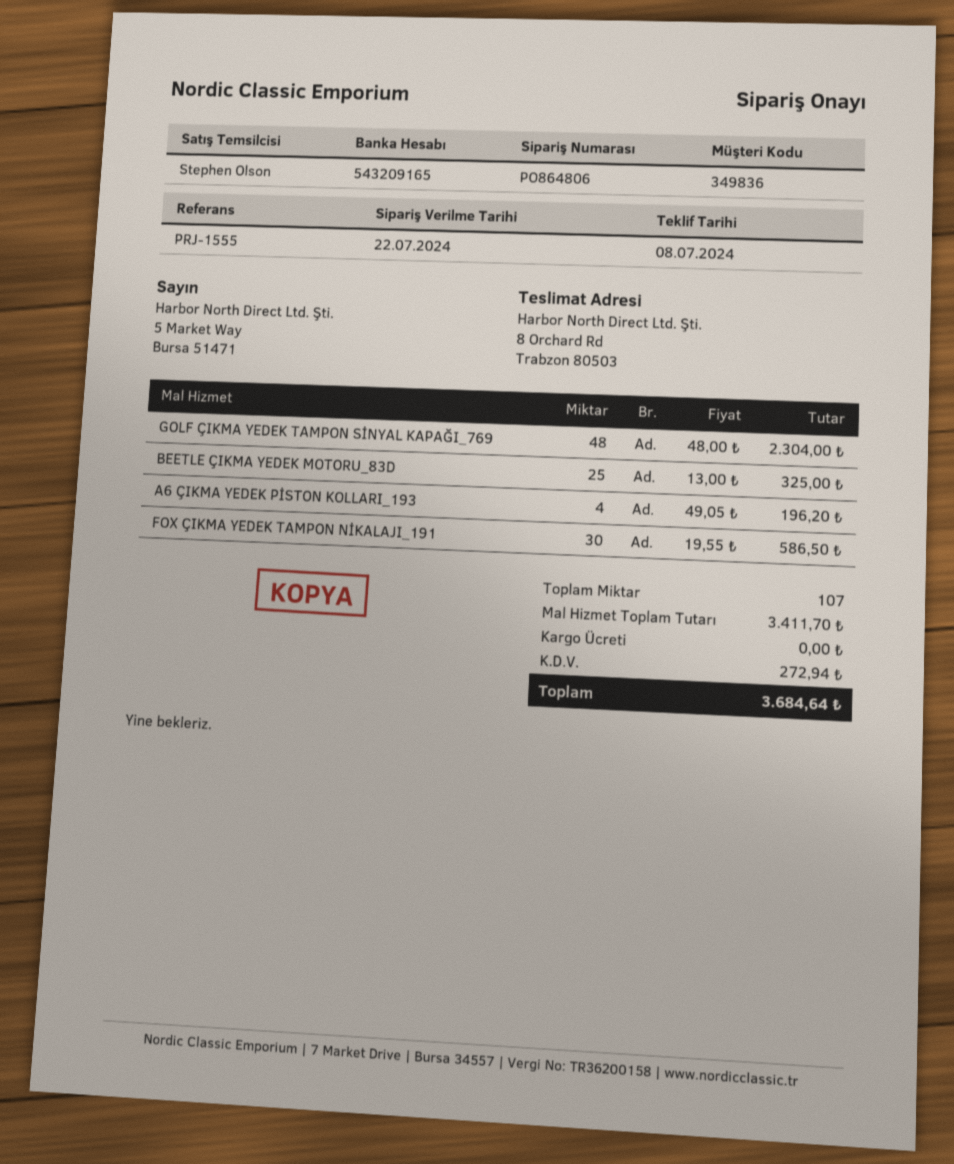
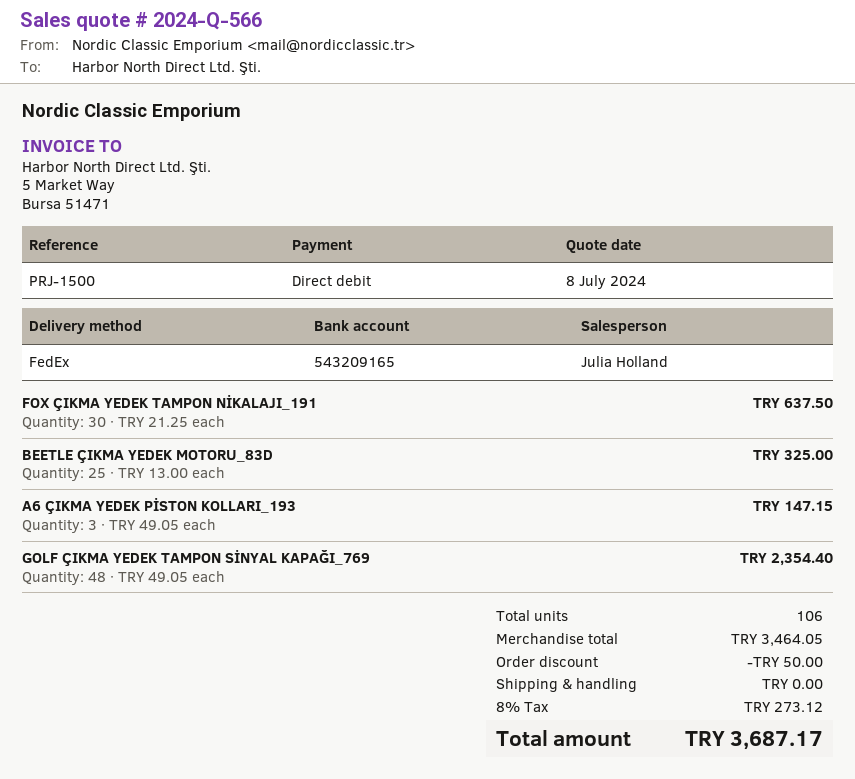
reference: PRJ-1555 -> PRJ-1500
sales rep: Stephen Olson -> Julia Holland
GOLF ÇIKMA YEDEK TAMPON SİNYAL KAPAĞI_769: 48 x 48.00 = 2304.00 -> 48 x 49.05 = 2354.40
A6 ÇIKMA YEDEK PİSTON KOLLARI_193: 4 x 49.05 = 196.20 -> 3 x 49.05 = 147.15
FOX ÇIKMA YEDEK TAMPON NİKALAJI_191: 30 x 19.55 = 586.50 -> 30 x 21.25 = 637.50
total quantity: 107 -> 106
subtotal: 3411.70 -> 3464.05
discount: none -> 50.00
tax: 272.94 -> 273.12
total: 3684.64 -> 3687.17

